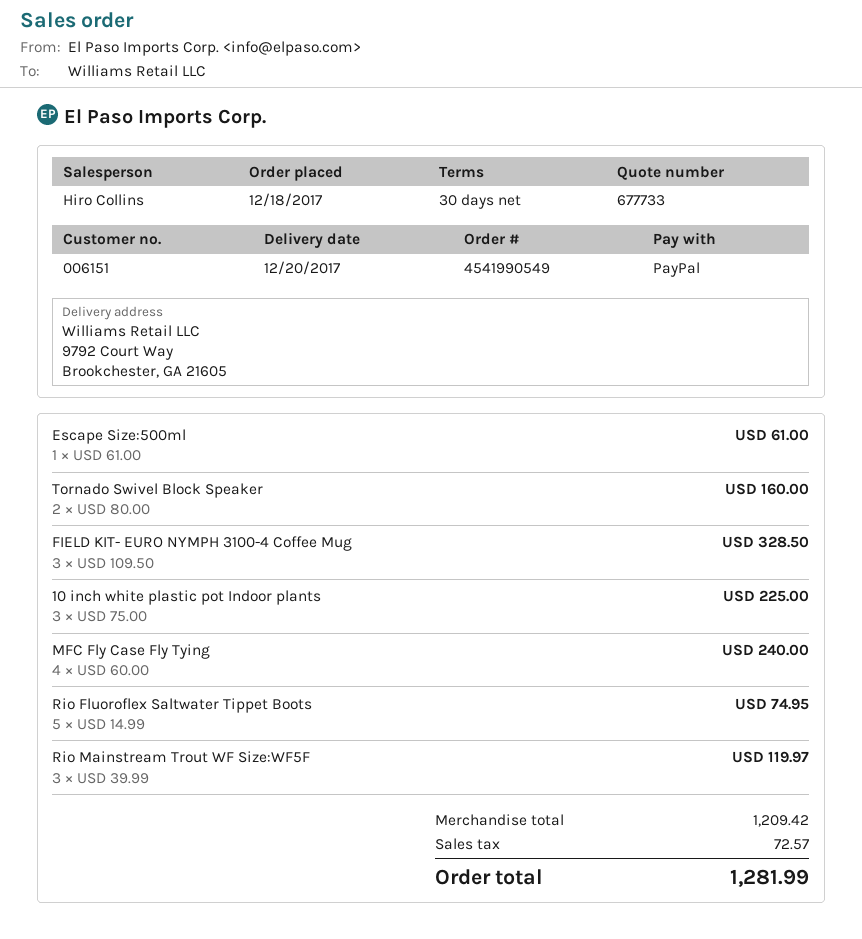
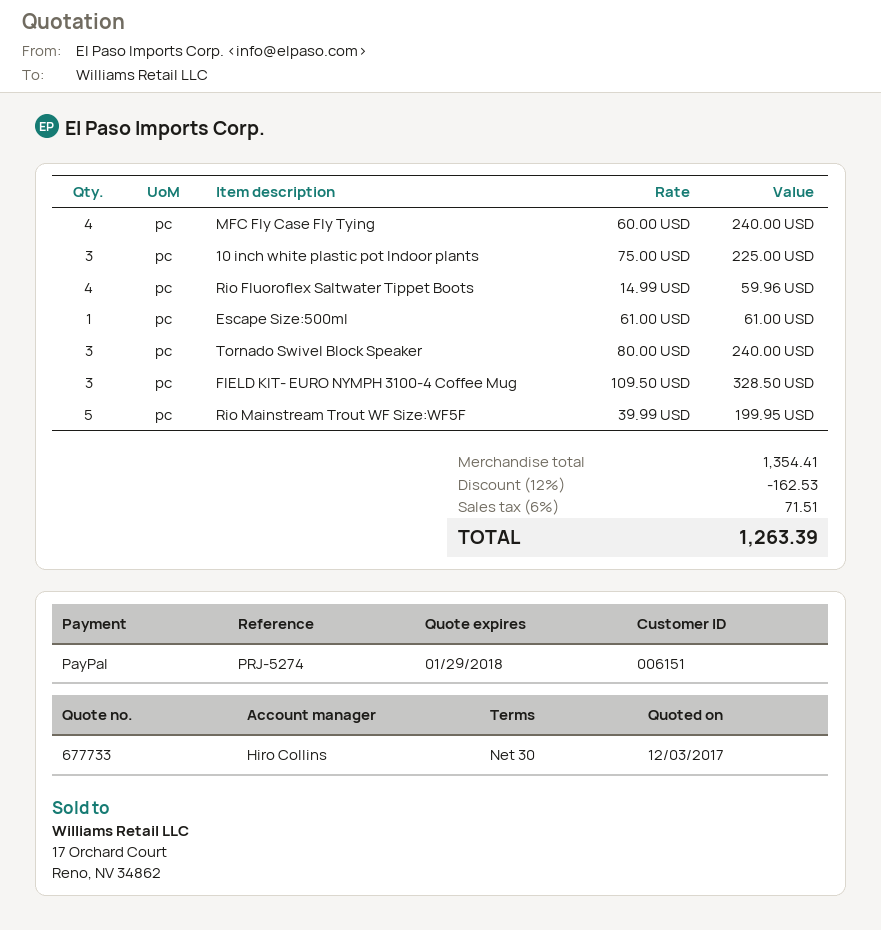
Tornado Swivel Block Speaker: 2 x 80.00 = 160.00 -> 3 x 80.00 = 240.00
Rio Fluoroflex Saltwater Tippet Boots: 5 x 14.99 = 74.95 -> 4 x 14.99 = 59.96
Rio Mainstream Trout WF Size:WF5F: 3 x 39.99 = 119.97 -> 5 x 39.99 = 199.95
subtotal: 1209.42 -> 1354.41
discount: none -> 12% = 162.53
tax: 72.57 -> 71.51
total: 1281.99 -> 1263.39

